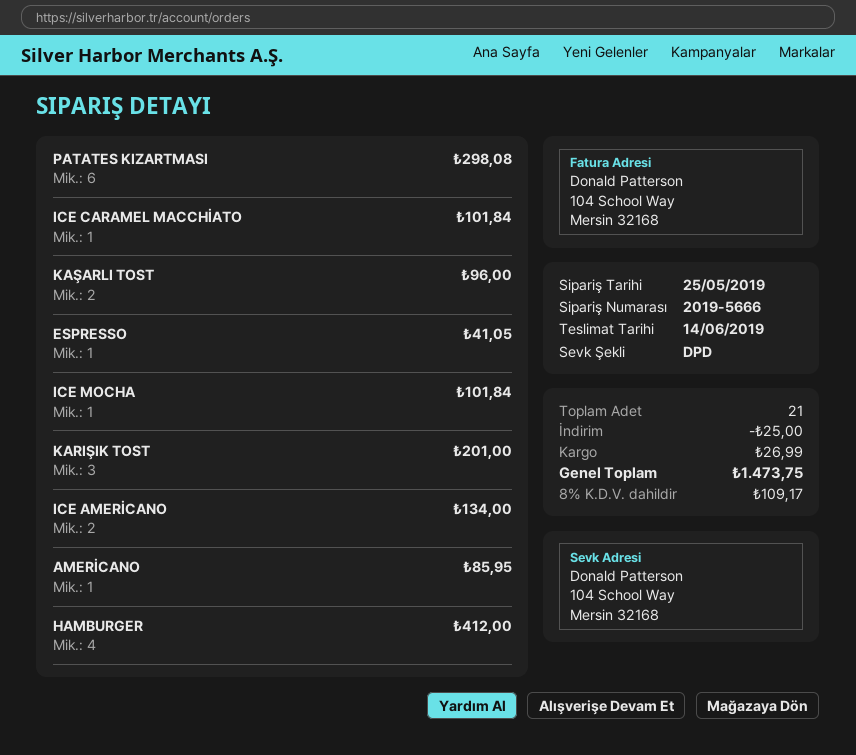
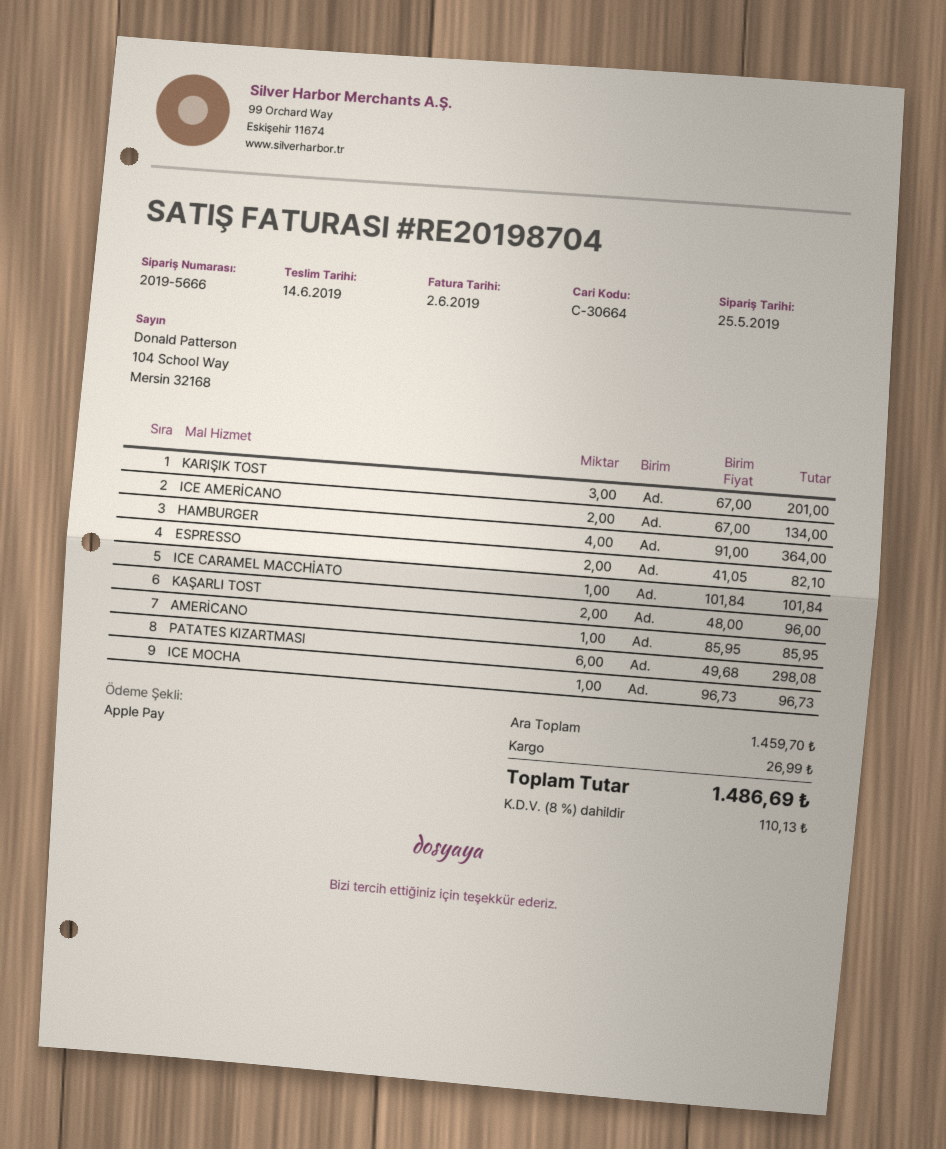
ESPRESSO: 1 for 41.05 -> 2 for 82.10
ICE MOCHA: 1 for 101.84 -> 1 for 96.73
HAMBURGER: 4 for 412.00 -> 4 for 364.00
discount: 25.00 -> none
tax: 8% = 109.17 -> 8% = 110.13
total: 1473.75 -> 1486.69

